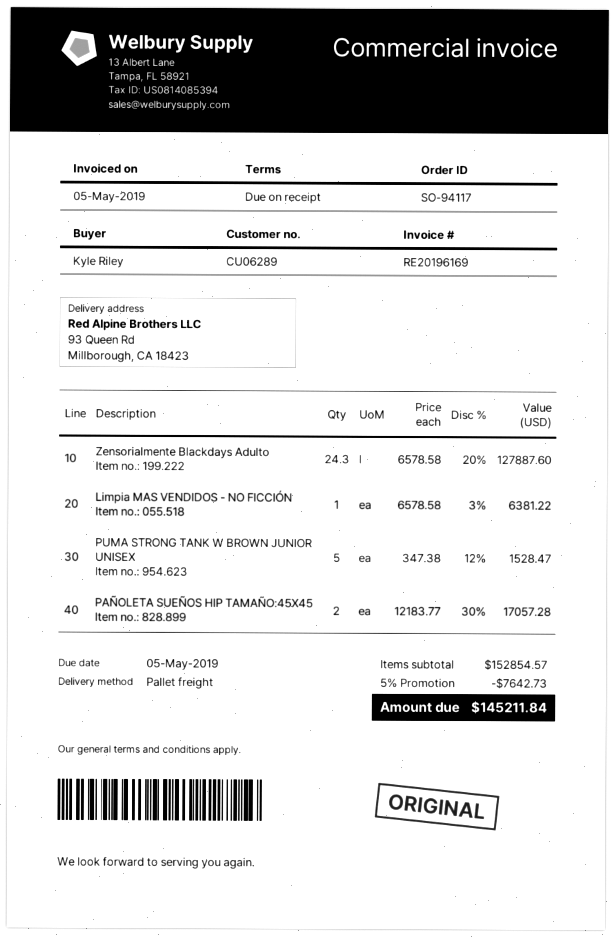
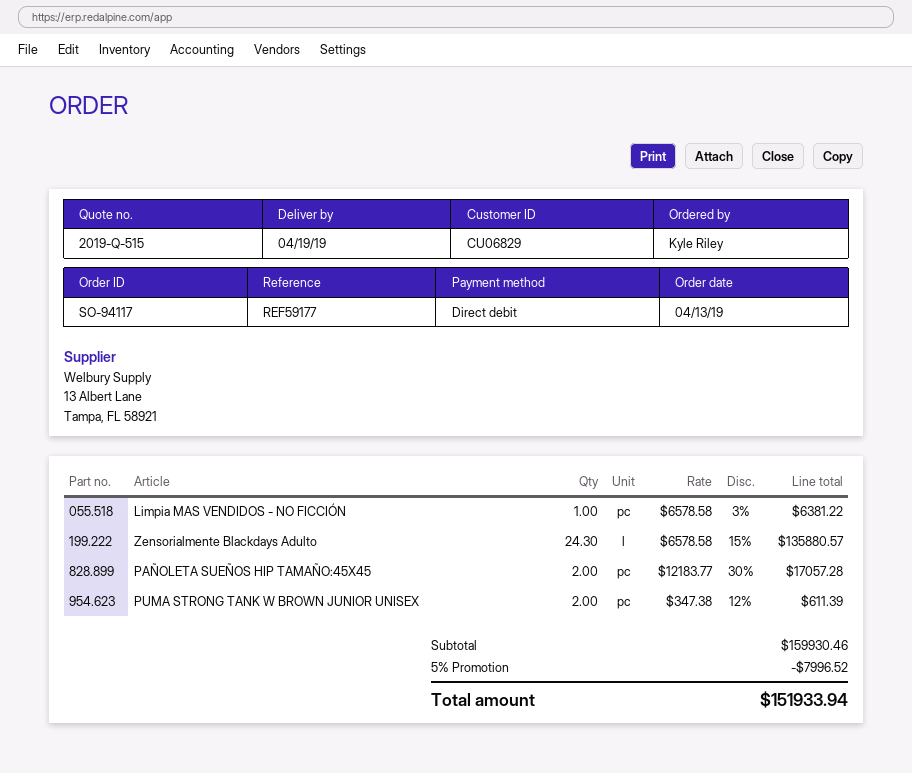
customer number: CU06289 -> CU06829
Zensorialmente Blackdays Adulto: 24.3 x 6578.58 - 20% = 127887.60 -> 24.3 x 6578.58 - 15% = 135880.57
PUMA STRONG TANK W BROWN JUNIOR UNISEX: 5 x 347.38 - 12% = 1528.47 -> 2 x 347.38 - 12% = 611.39
subtotal: 152854.57 -> 159930.46
discount: 5% = 7642.73 -> 5% = 7996.52
total: 145211.84 -> 151933.94

